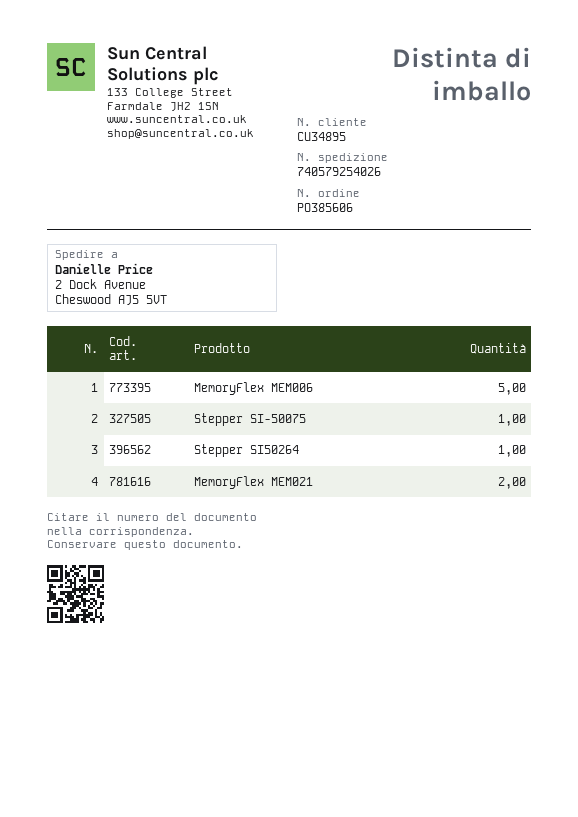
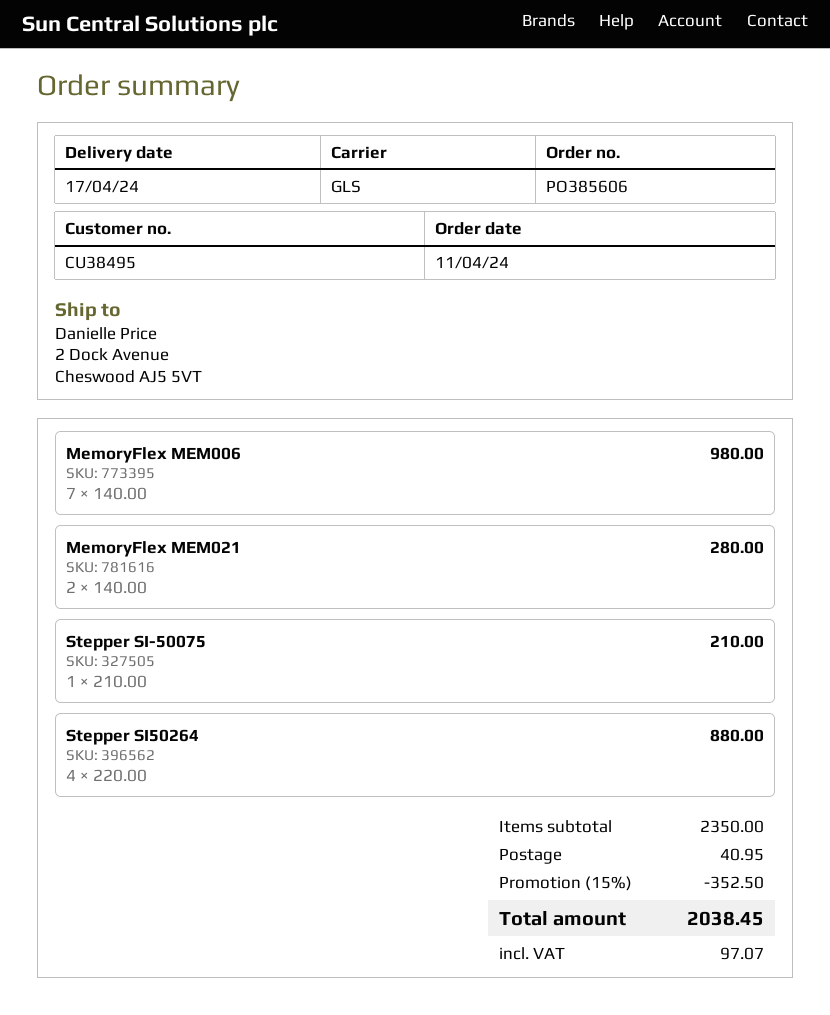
customer number: CU34895 -> CU38495
MemoryFlex MEM006: 5 -> 7
Stepper SI50264: 1 -> 4

